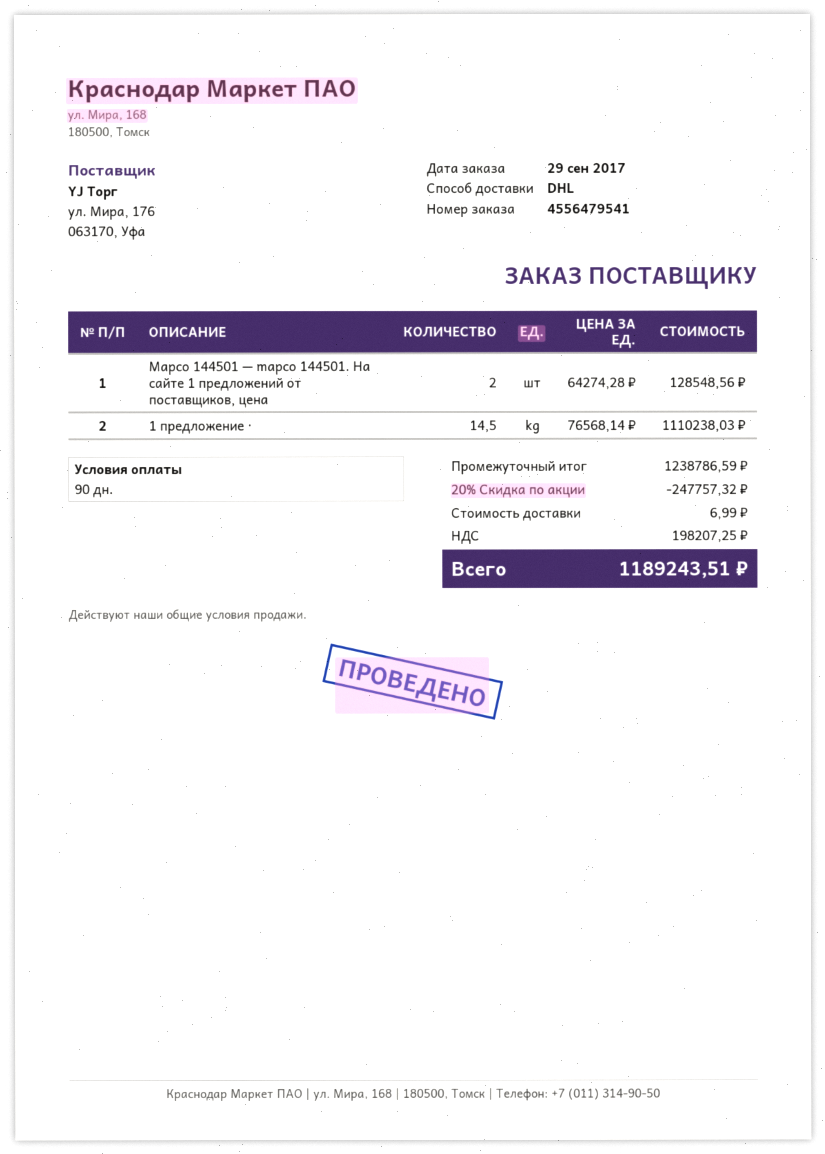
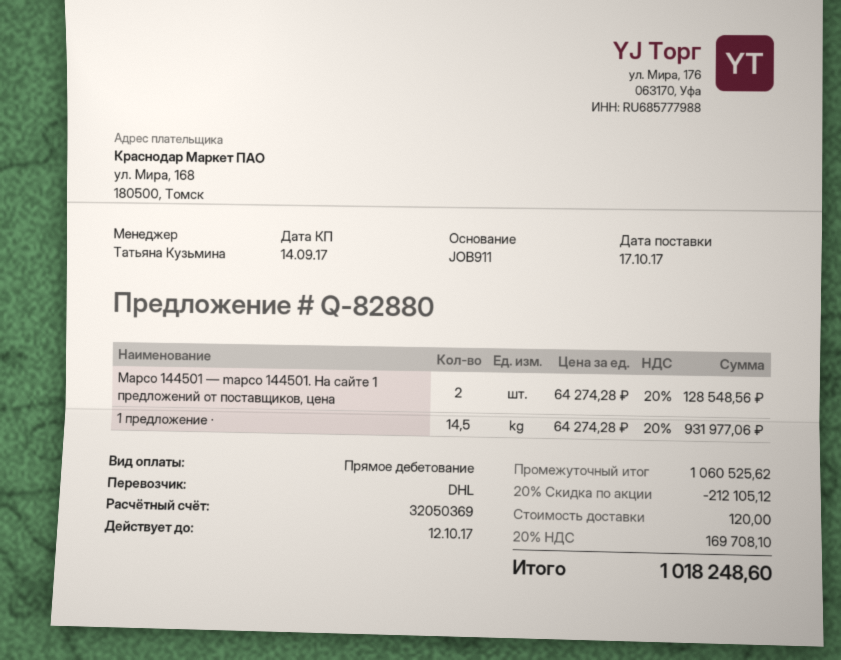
1 предложение ·: 14.5 x 76568.14 = 1110238.03 -> 14.5 x 64274.28 = 931977.06
subtotal: 1238786.59 -> 1060525.62
discount: 20% = 247757.32 -> 20% = 212105.12
shipping: 6.99 -> 120.00
tax: 198207.25 -> 169708.10
total: 1189243.51 -> 1018248.60

